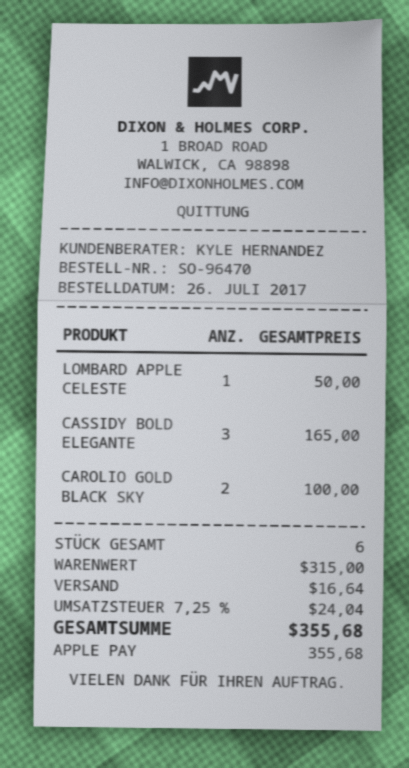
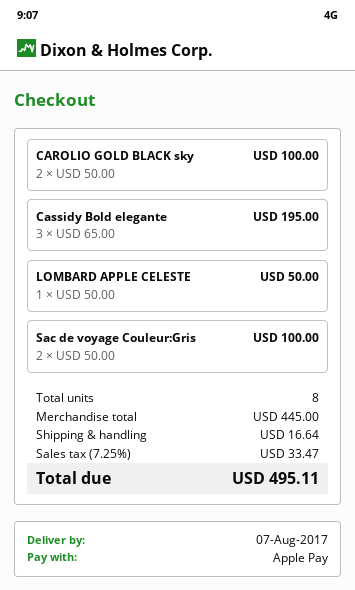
CASSIDY BOLD ELEGANTE: 3 for 165.00 -> 3 for 195.00
Sac de voyage Couleur:Gris: none -> 2 for 100.00
total quantity: 6 -> 8
subtotal: 315.00 -> 445.00
tax: 7.25% = 24.04 -> 7.25% = 33.47
total: 355.68 -> 495.11

